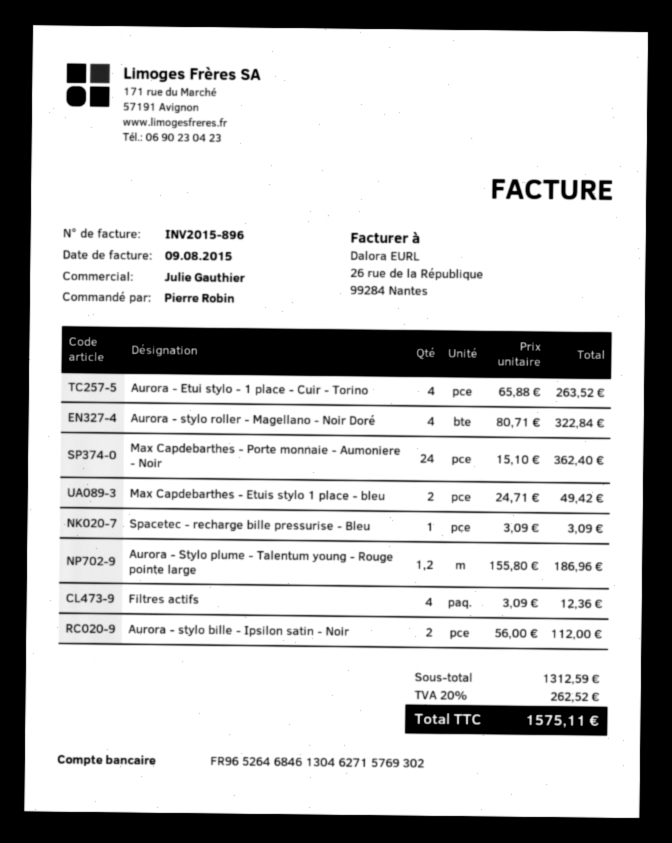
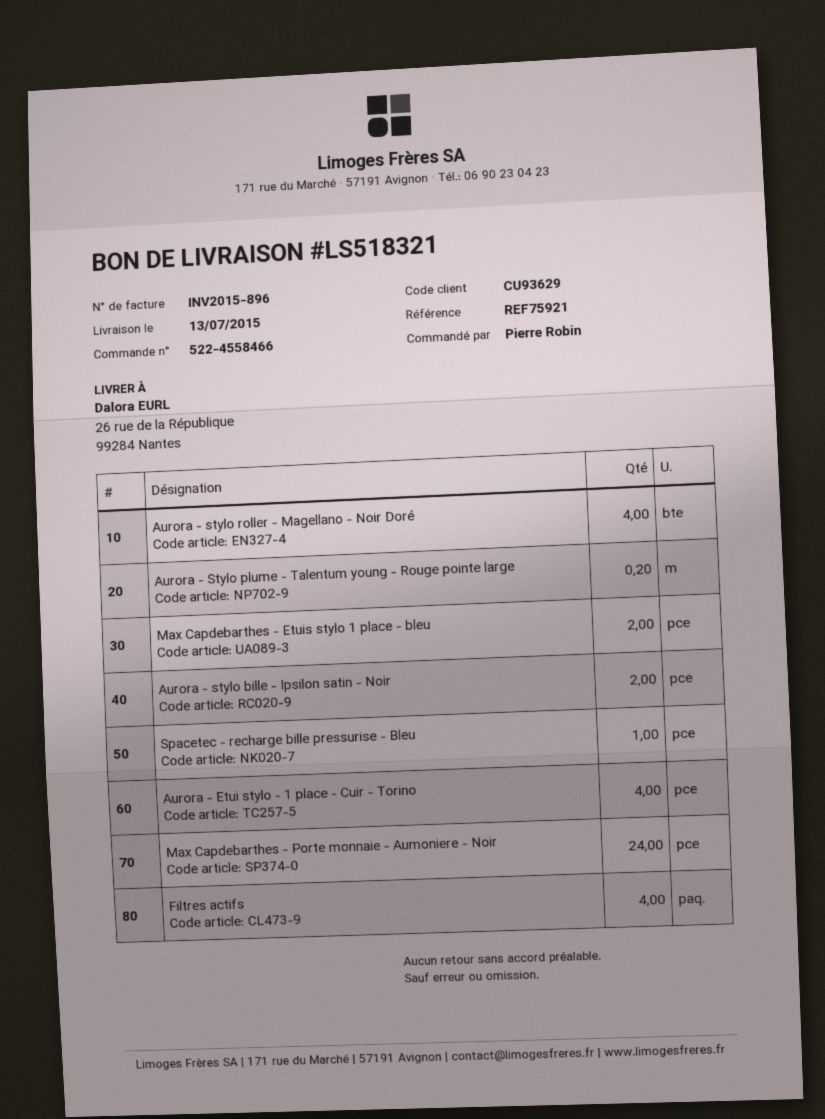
Aurora - Stylo plume - Talentum young - Rouge pointe large: 1.2 -> 0.2

